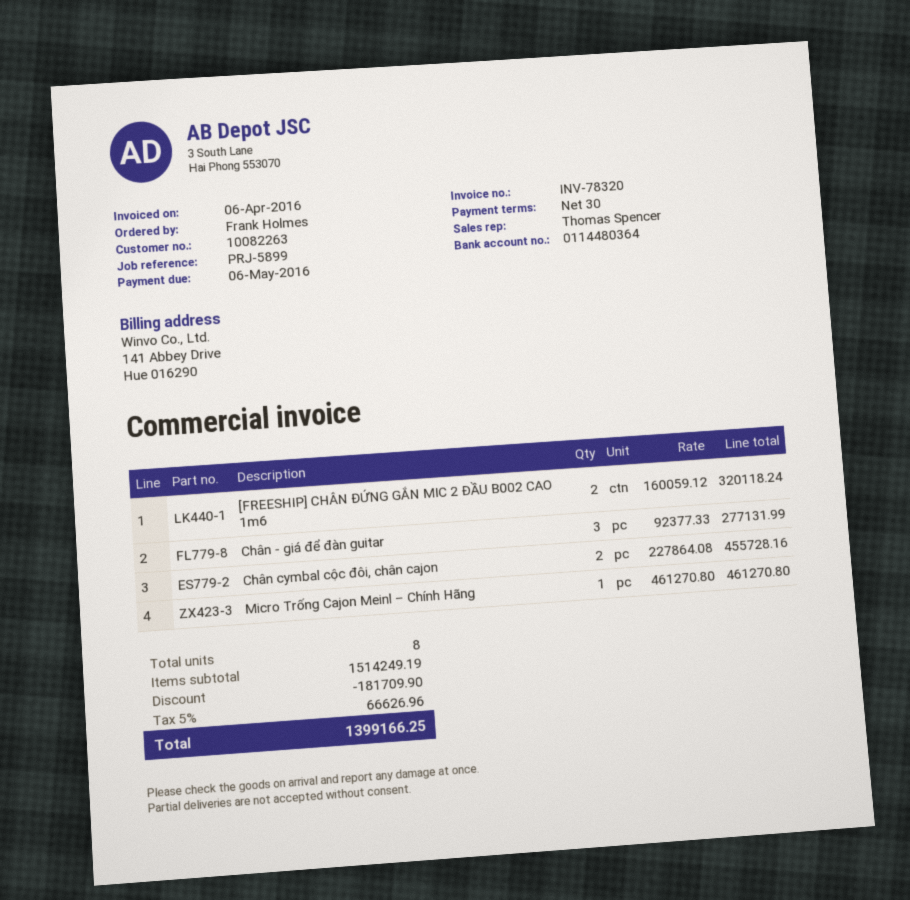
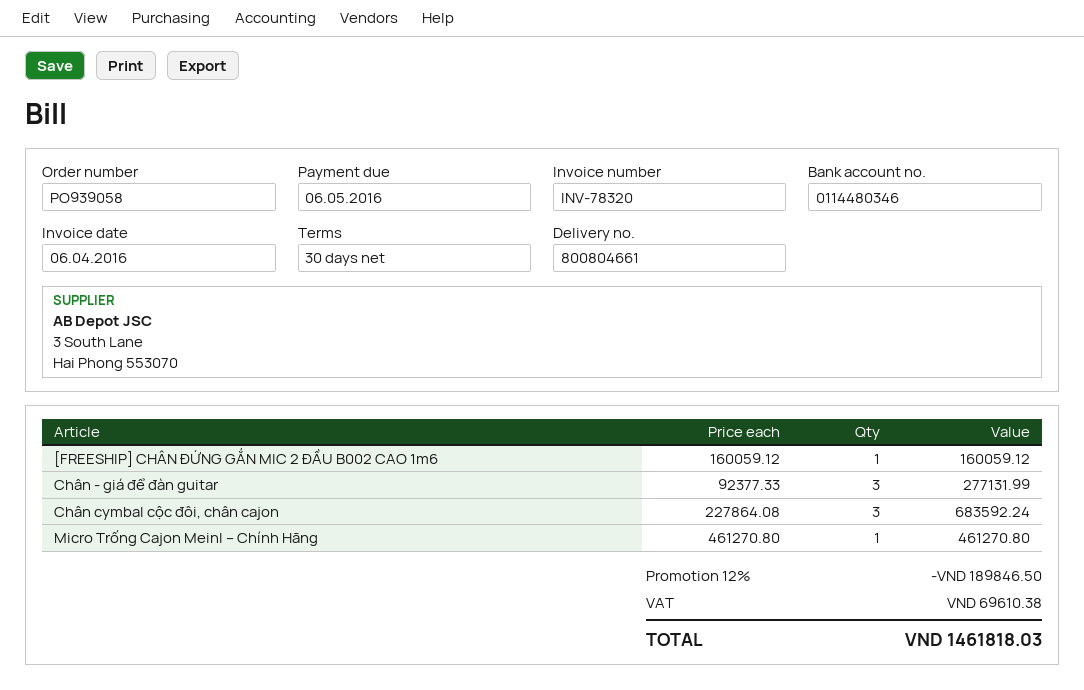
bank account: 0114480364 -> 0114480346
[FREESHIP] CHÂN ĐỨNG GẮN MIC 2 ĐẦU B002 CAO 1m6: 2 x 160059.12 = 320118.24 -> 1 x 160059.12 = 160059.12
Chân cymbal cộc đôi, chân cajon: 2 x 227864.08 = 455728.16 -> 3 x 227864.08 = 683592.24
discount: 181709.90 -> 189846.50
tax: 66626.96 -> 69610.38
total: 1399166.25 -> 1461818.03

